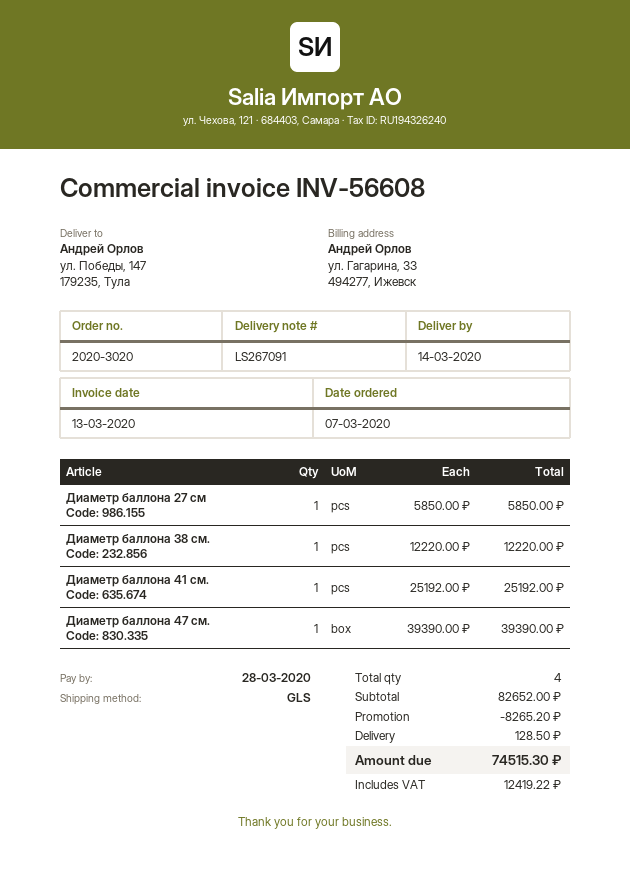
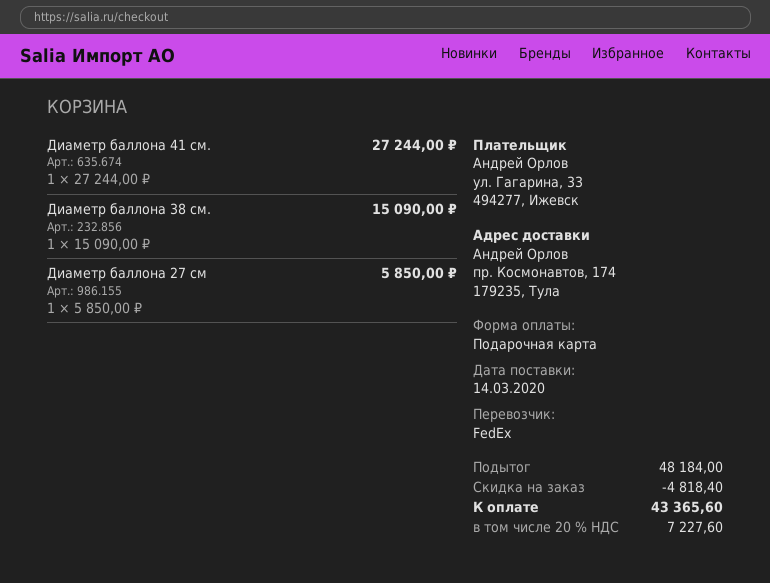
shipping method: GLS -> FedEx
ship to: ул. Победы, 147, 179235, Тула -> пр. Космонавтов, 174, 179235, Тула
Диаметр баллона 38 см.: 1 x 12220.00 = 12220.00 -> 1 x 15090.00 = 15090.00
Диаметр баллона 41 см.: 1 x 25192.00 = 25192.00 -> 1 x 27244.00 = 27244.00
Диаметр баллона 47 см.: 1 x 39390.00 = 39390.00 -> none
subtotal: 82652.00 -> 48184.00
discount: 8265.20 -> 4818.40
shipping: 128.50 -> none
tax: 12419.22 -> 7227.60
total: 74515.30 -> 43365.60

